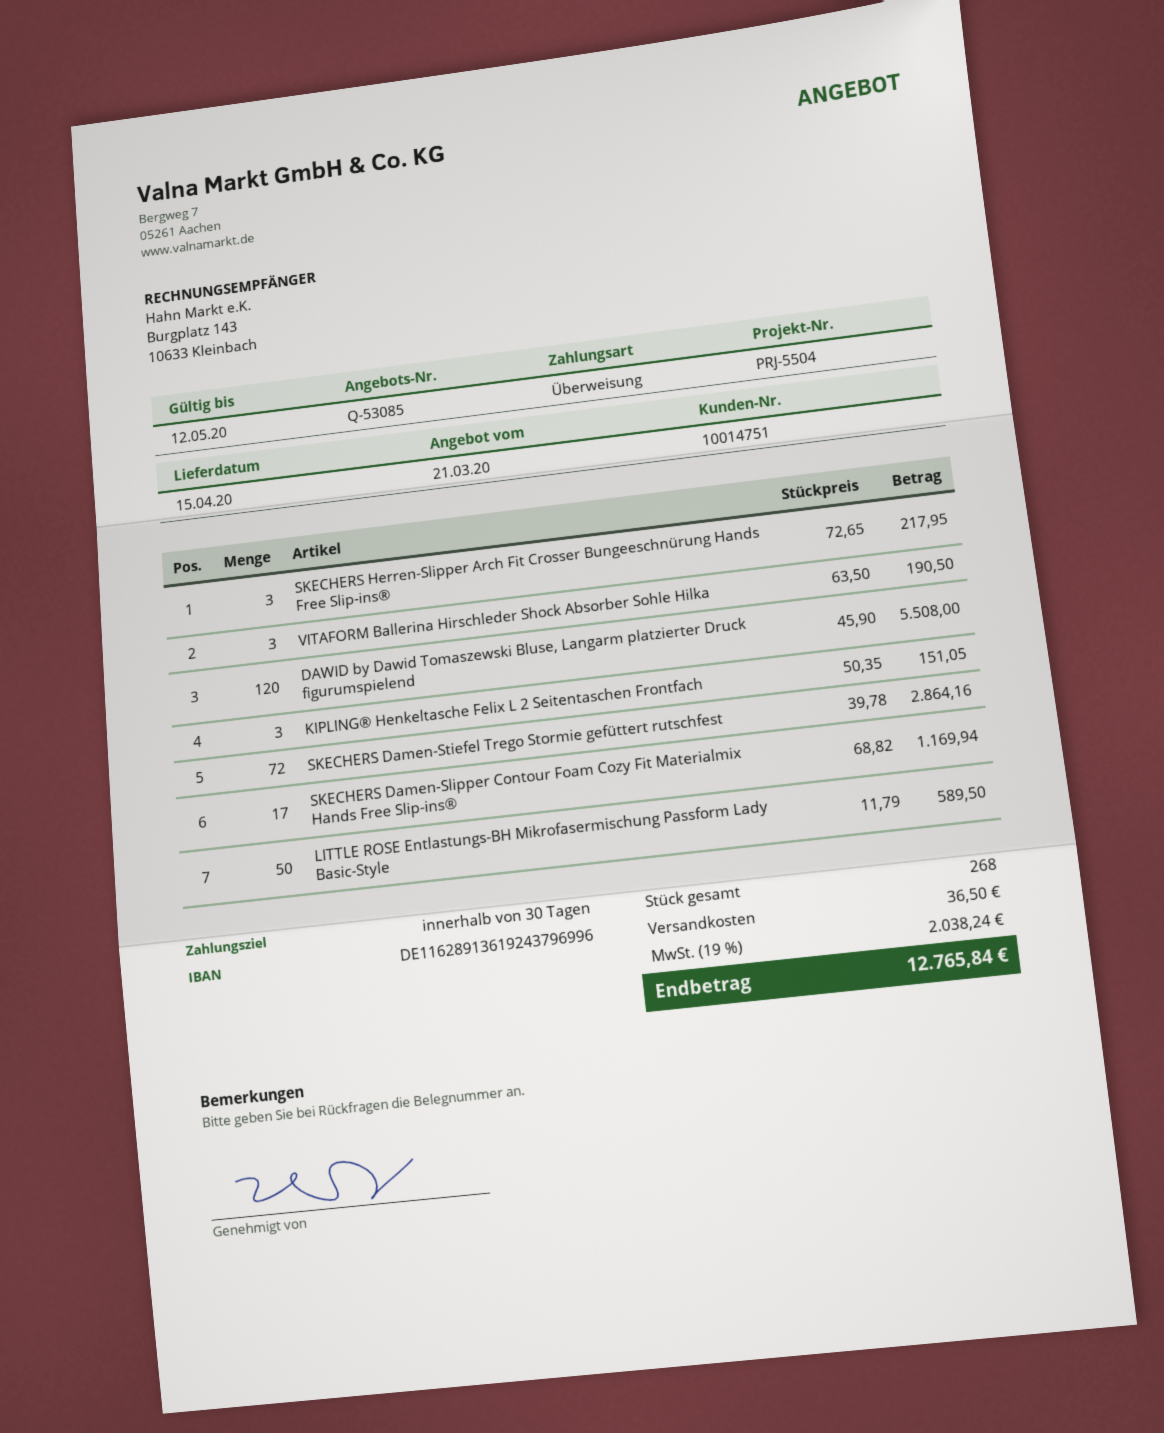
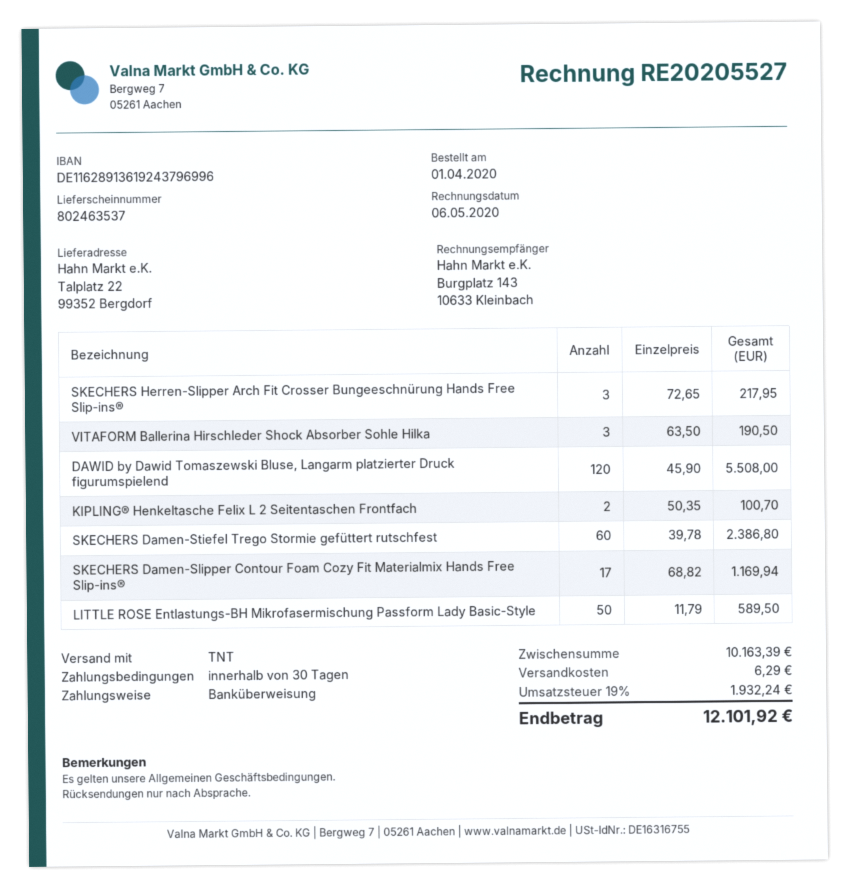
KIPLING® Henkeltasche Felix L 2 Seitentaschen Frontfach: 3 x 50.35 = 151.05 -> 2 x 50.35 = 100.70
SKECHERS Damen-Stiefel Trego Stormie gefüttert rutschfest: 72 x 39.78 = 2864.16 -> 60 x 39.78 = 2386.80
shipping: 36.50 -> 6.29
tax: 19% = 2038.24 -> 19% = 1932.24
total: 12765.84 -> 12101.92

